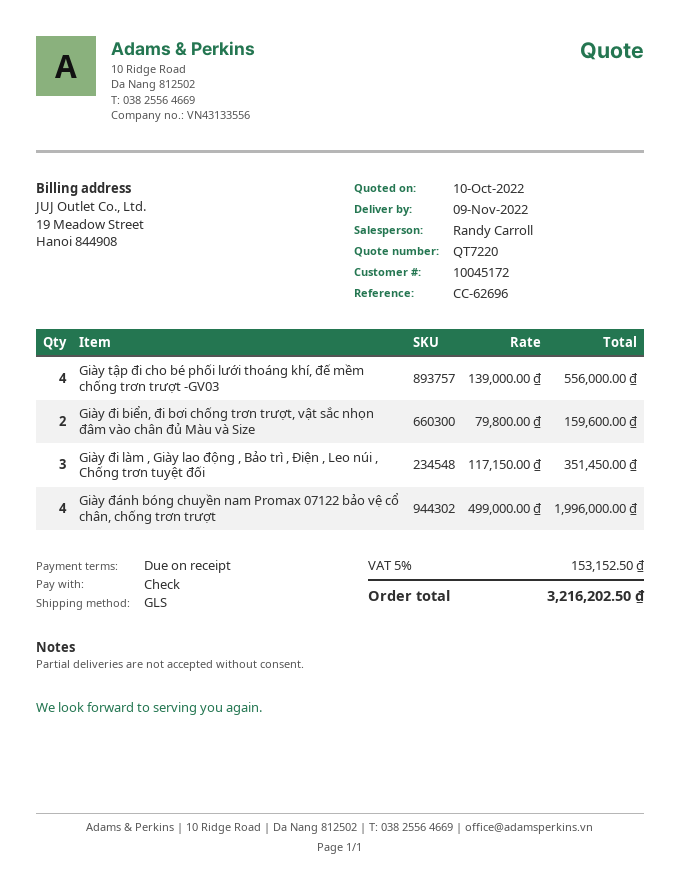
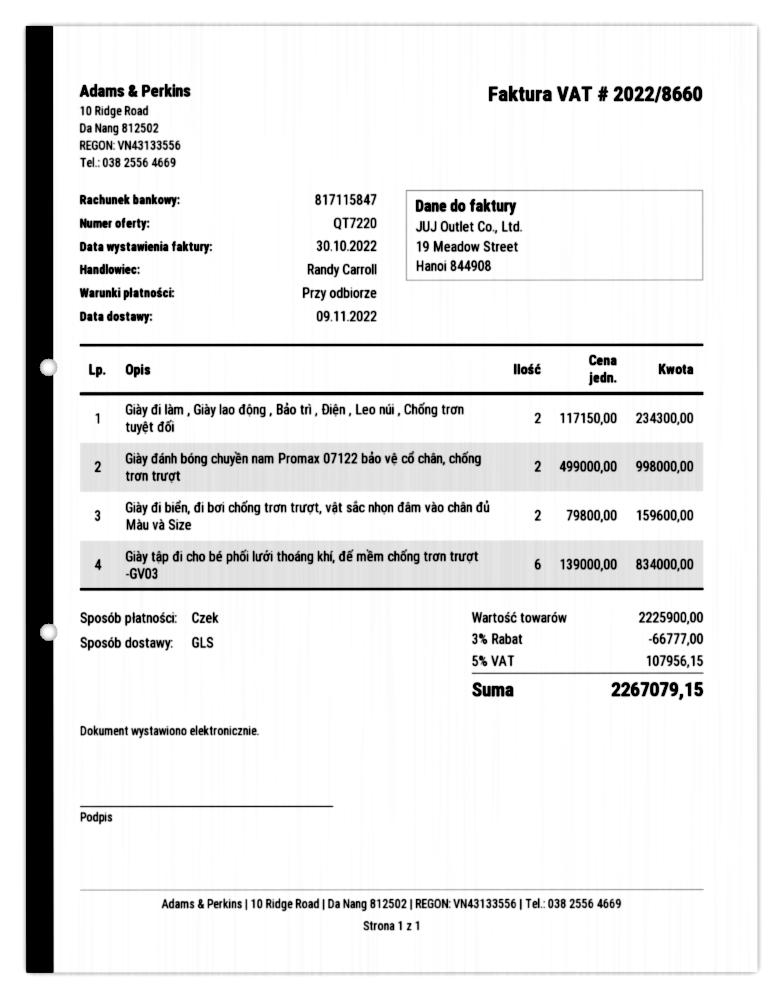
Giày tập đi cho bé phối lưới thoáng khí, đế mềm chống trơn trượt -GV03: 4 x 139000.00 = 556000.00 -> 6 x 139000.00 = 834000.00
Giày đi làm , Giày lao động , Bảo trì , Điện , Leo núi , Chống trơn tuyệt đối: 3 x 117150.00 = 351450.00 -> 2 x 117150.00 = 234300.00
Giày đánh bóng chuyền nam Promax 07122 bảo vệ cổ chân, chống trơn trượt: 4 x 499000.00 = 1996000.00 -> 2 x 499000.00 = 998000.00
discount: none -> 3% = 66777.00
tax: 5% = 153152.50 -> 5% = 107956.15
total: 3216202.50 -> 2267079.15

